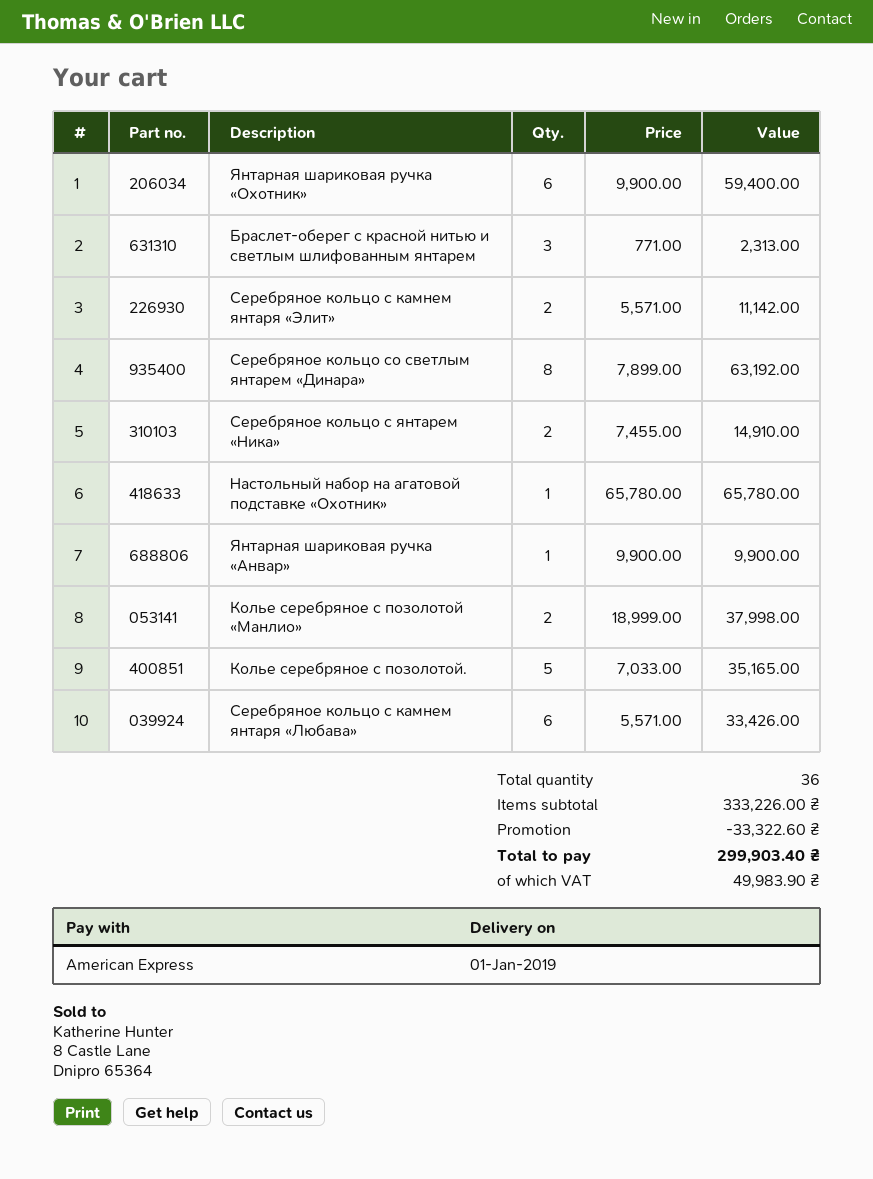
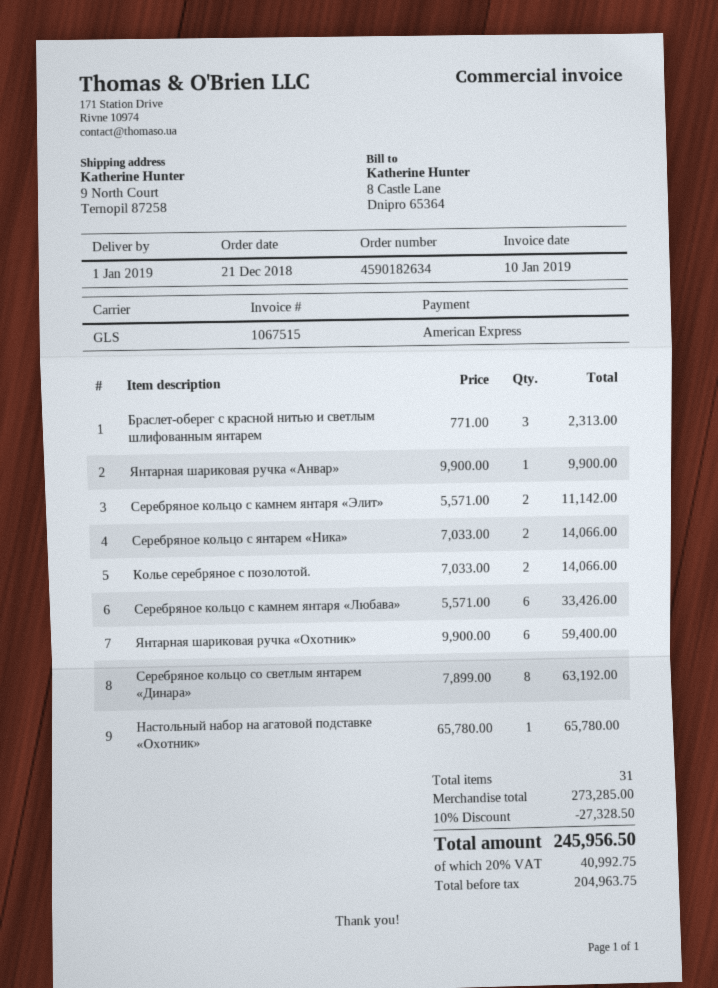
Серебряное кольцо с янтарем «Ника»: 2 x 7455.00 = 14910.00 -> 2 x 7033.00 = 14066.00
Колье серебряное с позолотой «Манлио»: 2 x 18999.00 = 37998.00 -> none
Колье серебряное с позолотой.: 5 x 7033.00 = 35165.00 -> 2 x 7033.00 = 14066.00
total quantity: 36 -> 31
subtotal: 333226.00 -> 273285.00
discount: 33322.60 -> 27328.50
tax: 49983.90 -> 40992.75
total: 299903.40 -> 245956.50

